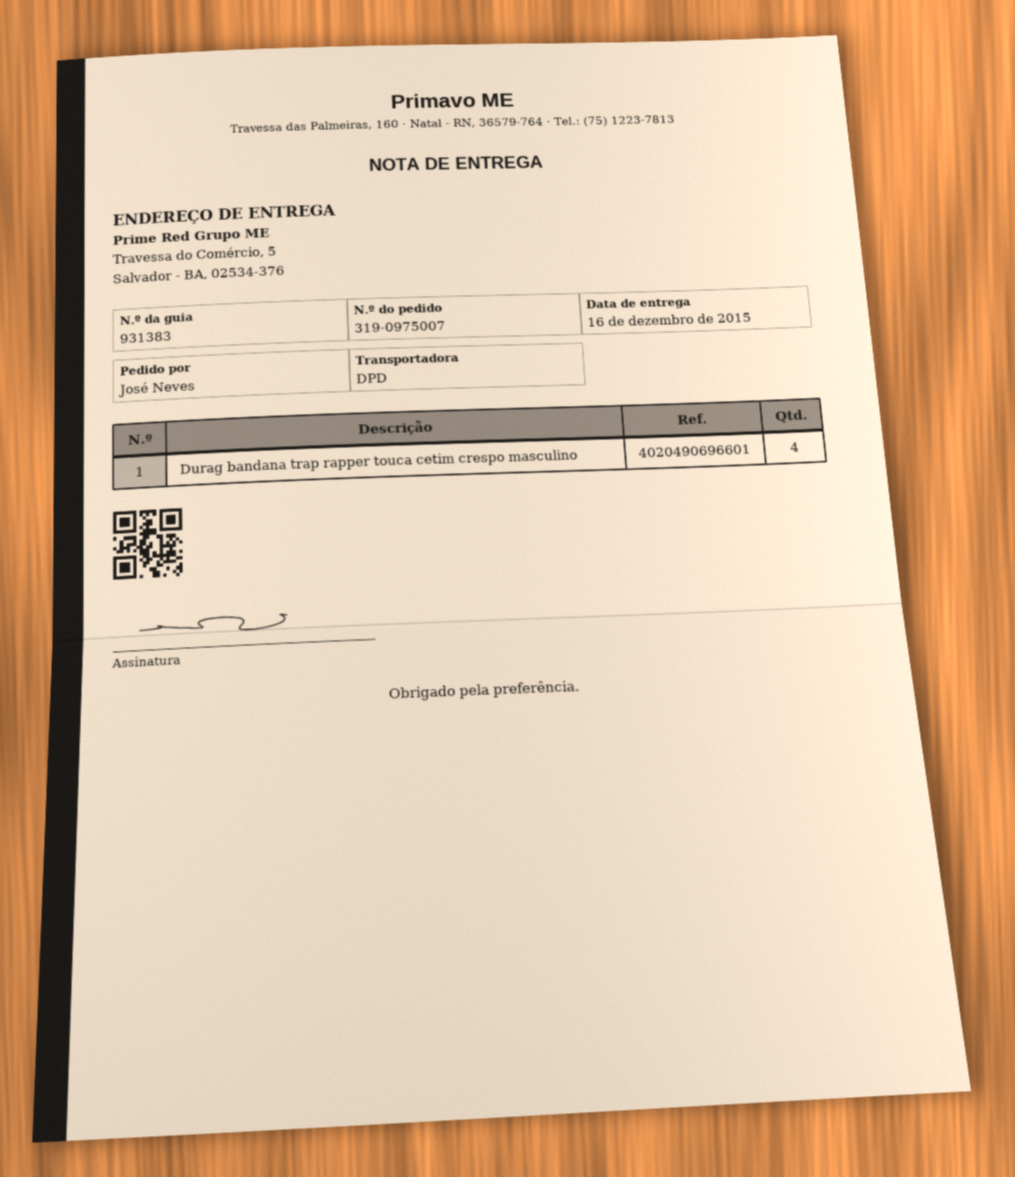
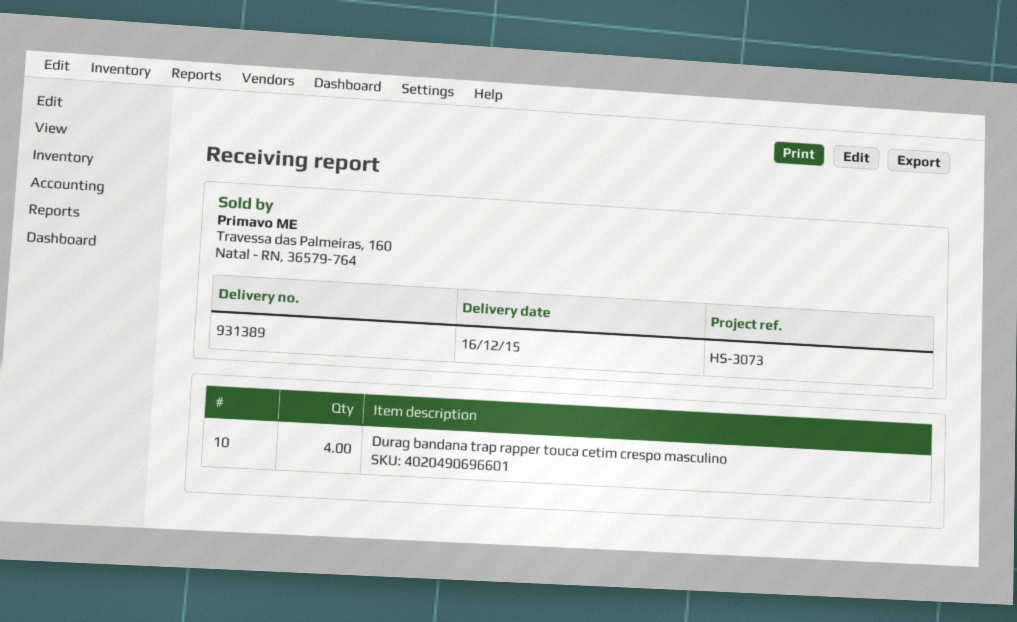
delivery note number: 931383 -> 931389

